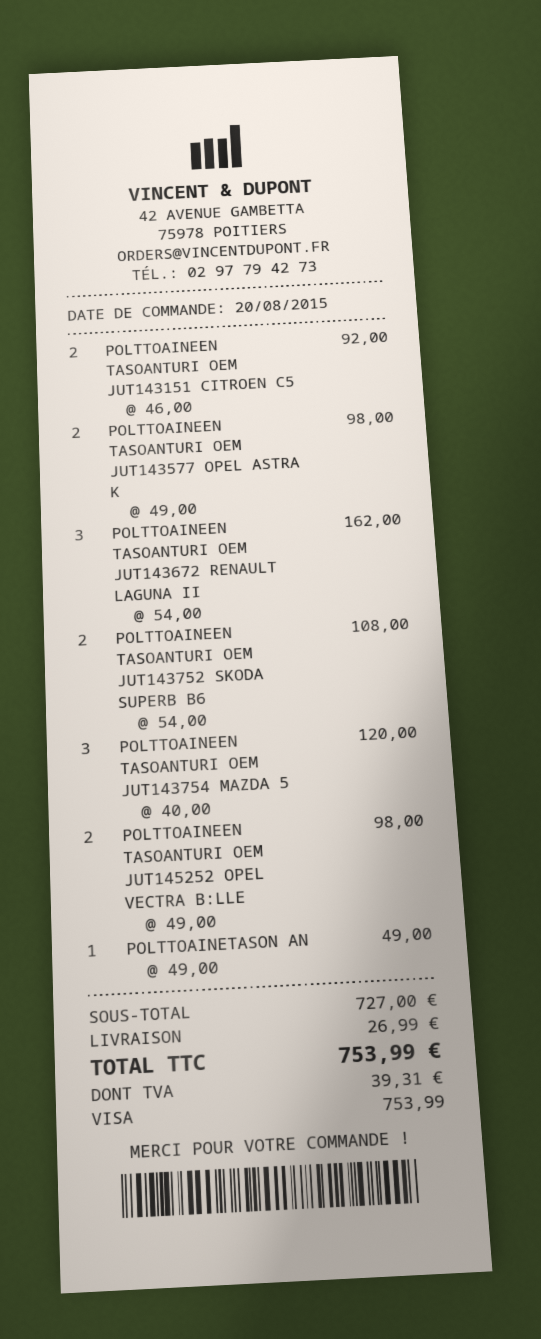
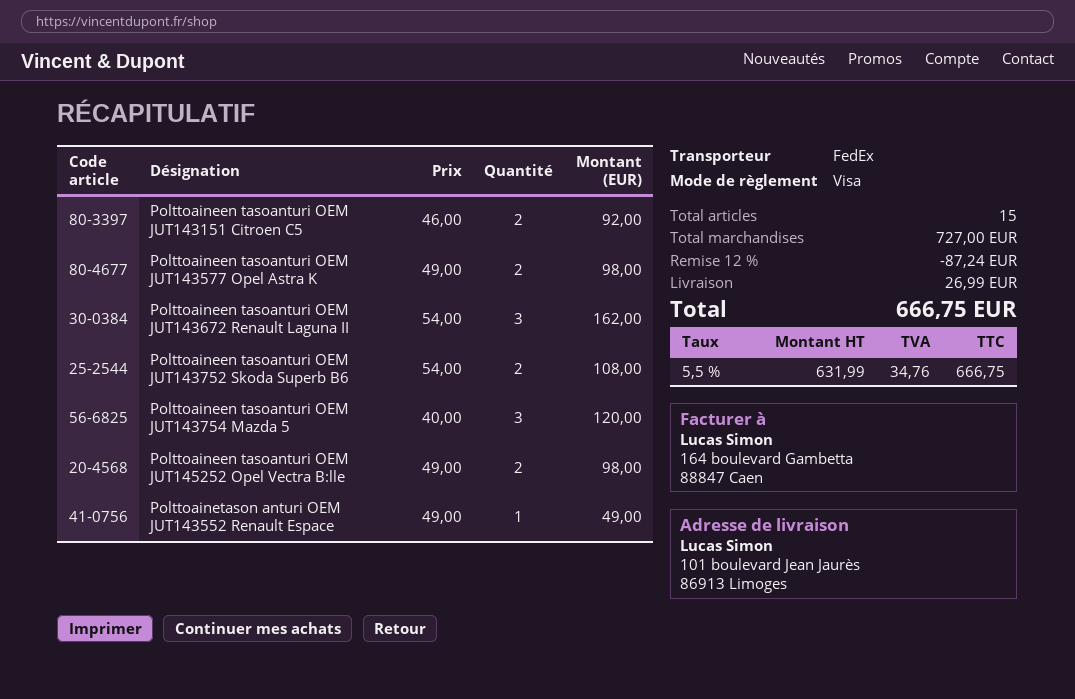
discount: none -> 12% = 87.24
tax: 39.31 -> 34.76
total: 753.99 -> 666.75

